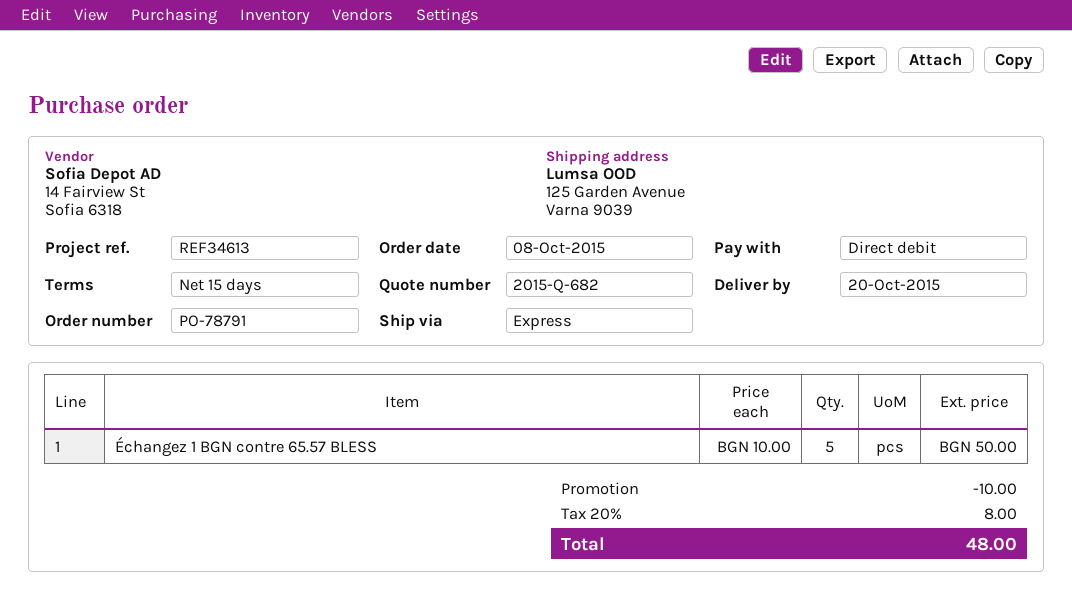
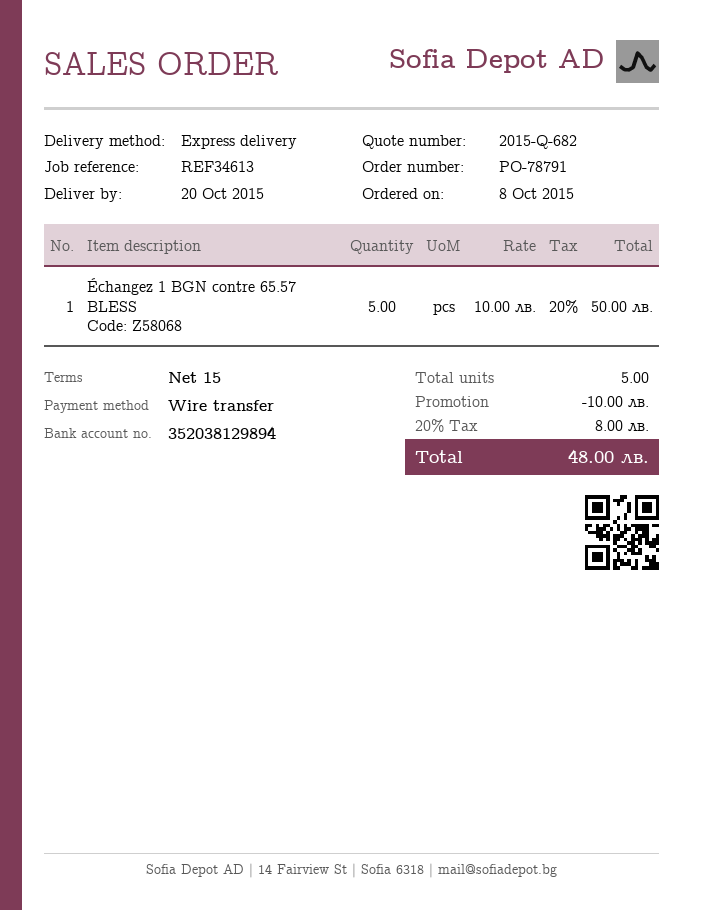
payment method: direct debit -> bank transfer

